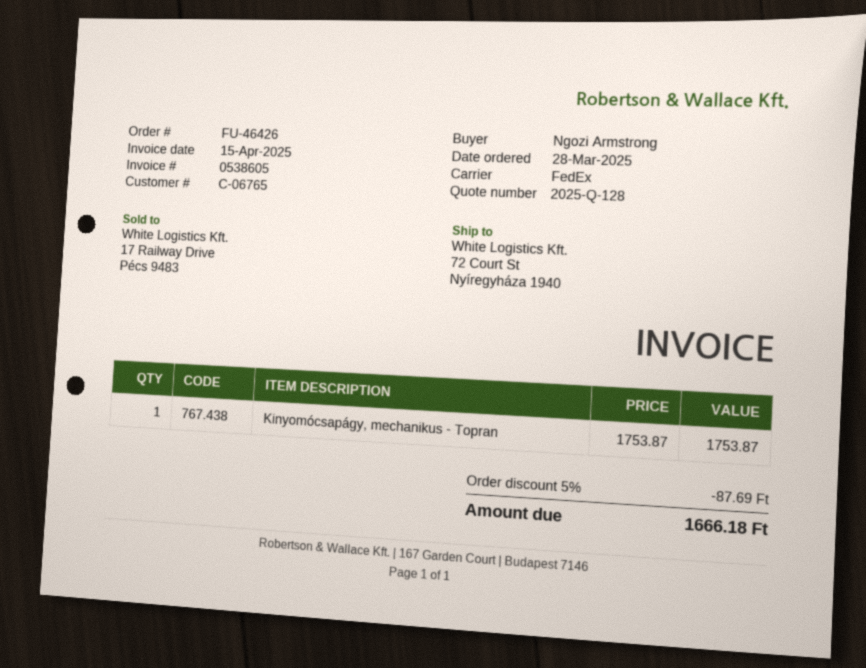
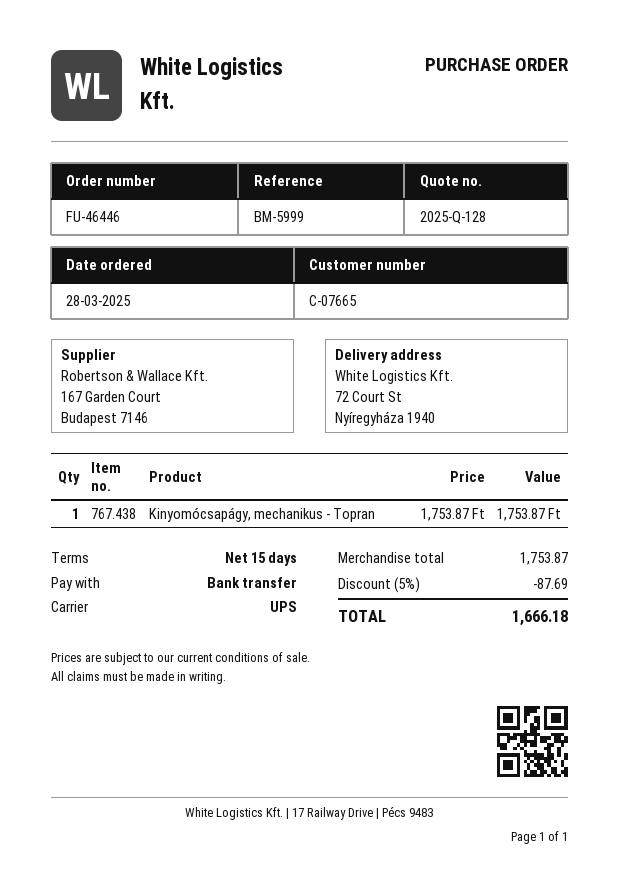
order number: FU-46426 -> FU-46446
customer number: C-06765 -> C-07665
shipping method: FedEx -> UPS

